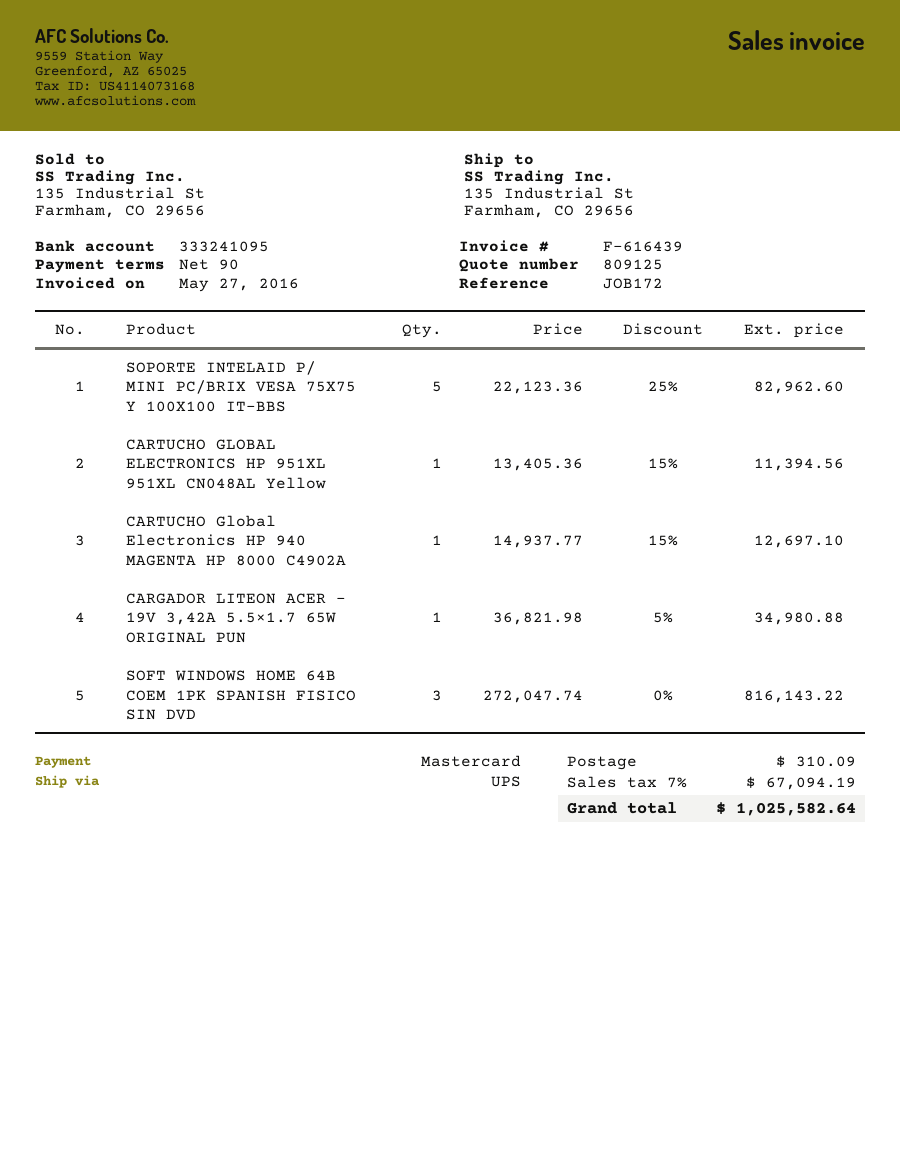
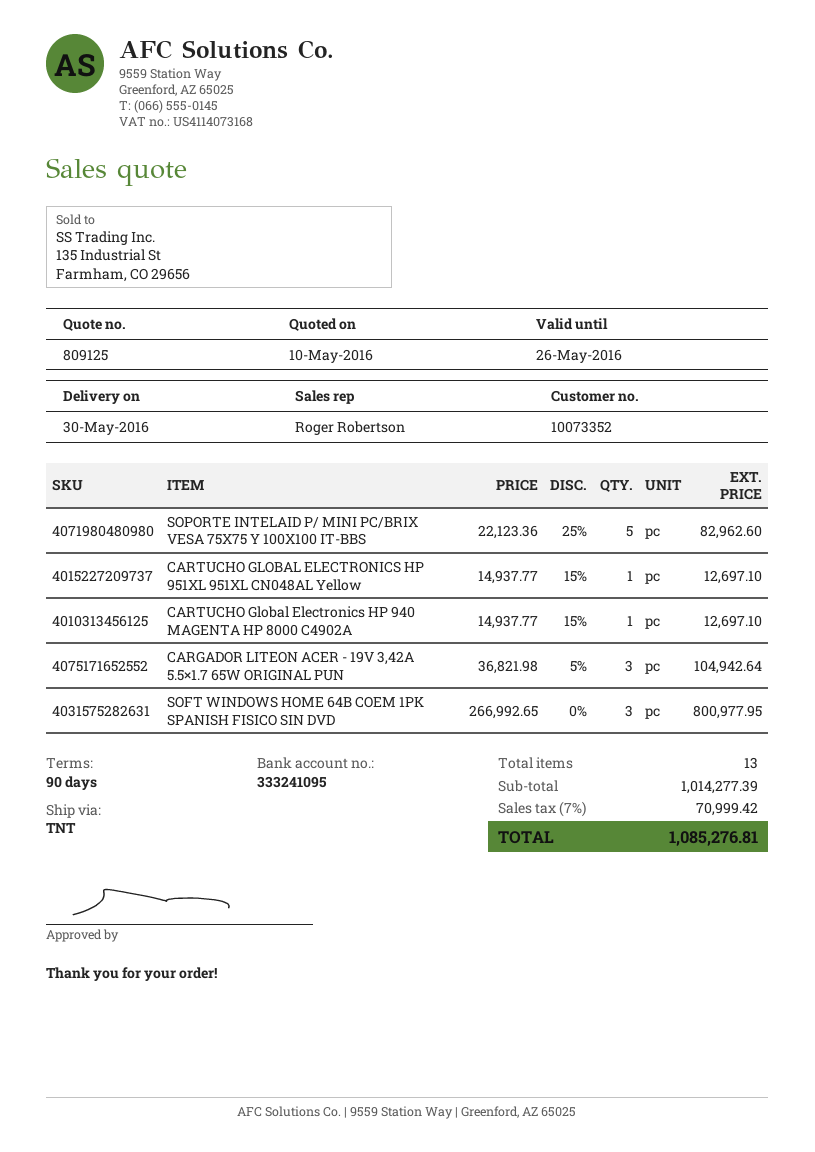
shipping method: UPS -> TNT
CARTUCHO GLOBAL ELECTRONICS HP 951XL 951XL CN048AL Yellow: 1 x 13405.36 - 15% = 11394.56 -> 1 x 14937.77 - 15% = 12697.10
CARGADOR LITEON ACER - 19V 3,42A 5.5×1.7 65W ORIGINAL PUN: 1 x 36821.98 - 5% = 34980.88 -> 3 x 36821.98 - 5% = 104942.64
SOFT WINDOWS HOME 64B COEM 1PK SPANISH FISICO SIN DVD: 3 x 272047.74 = 816143.22 -> 3 x 266992.65 = 800977.95
shipping: 310.09 -> none
tax: 7% = 67094.19 -> 7% = 70999.42
total: 1025582.64 -> 1085276.81

